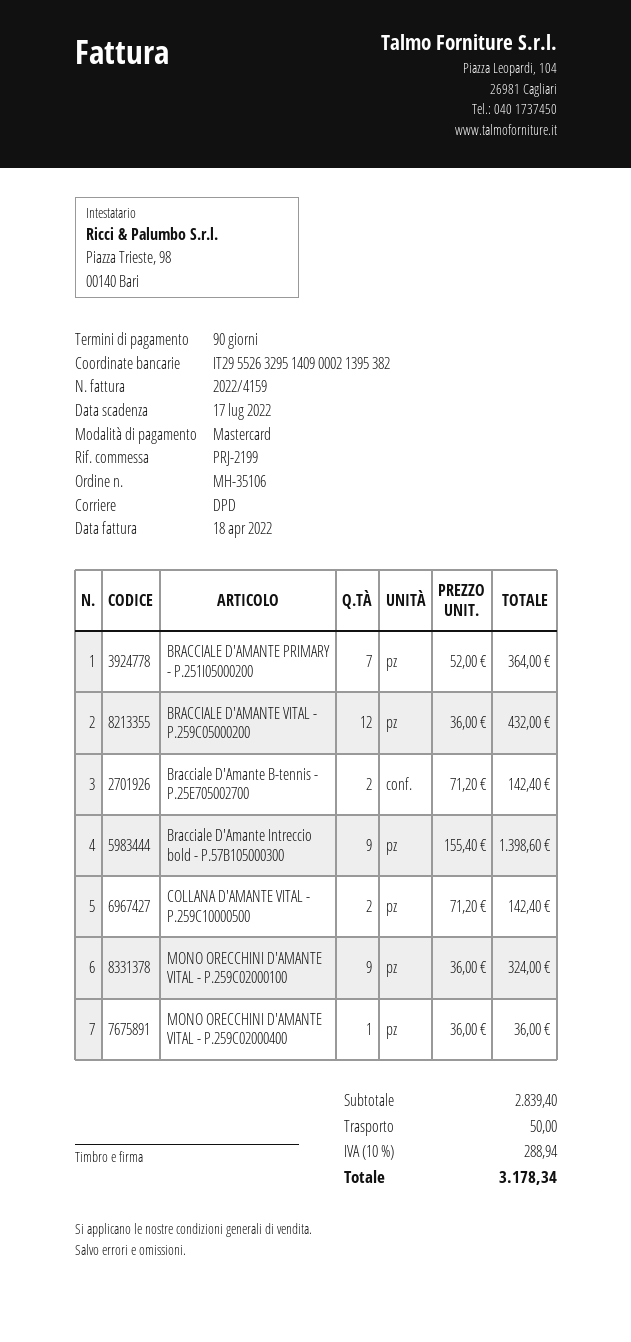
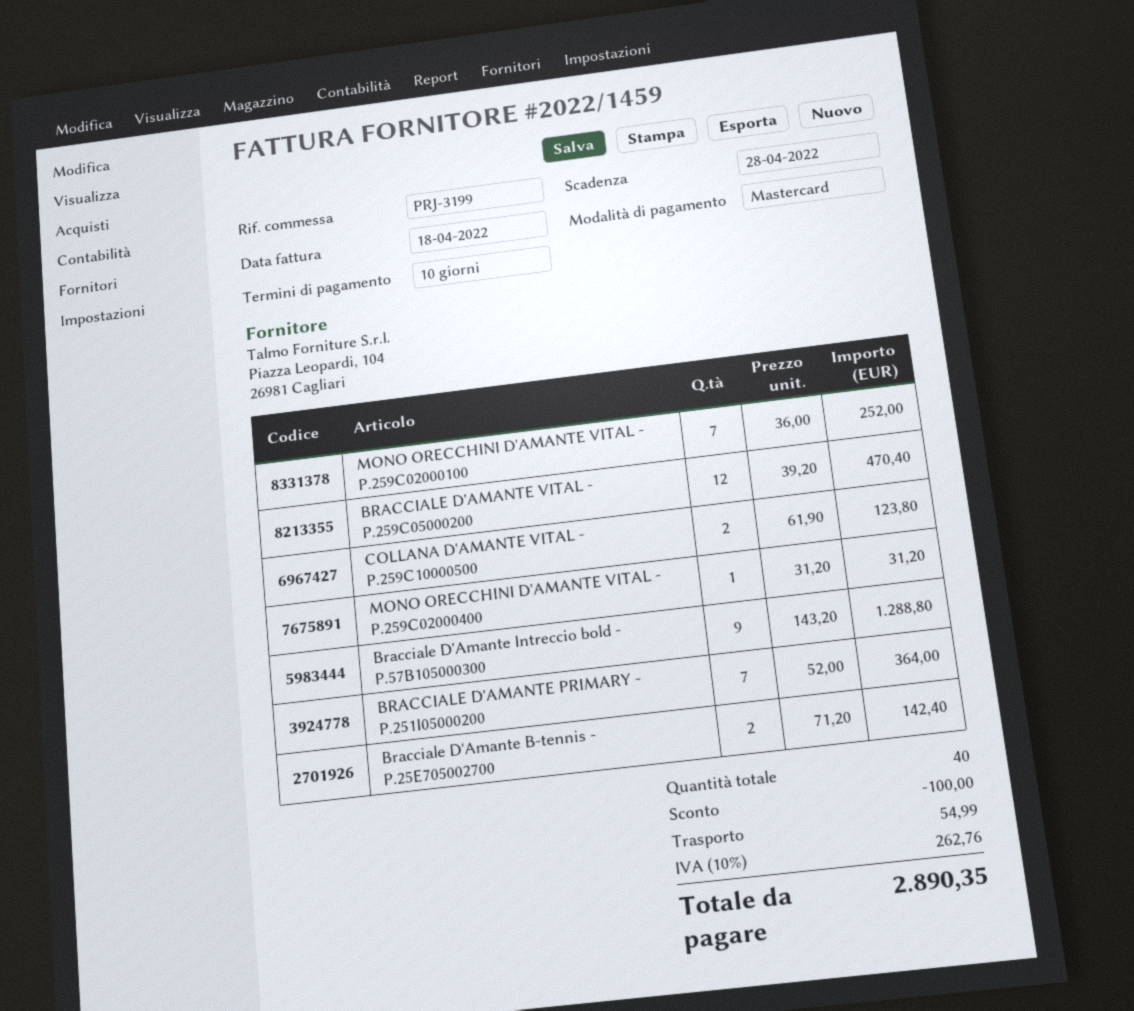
invoice number: 2022/4159 -> 2022/1459
payment terms: 90 days -> 10 days
due date: 2022-07-17 -> 2022-04-28
reference: PRJ-2199 -> PRJ-3199
BRACCIALE D'AMANTE VITAL - P.259C05000200: 12 x 36.00 = 432.00 -> 12 x 39.20 = 470.40
Bracciale D'Amante Intreccio bold - P.57B105000300: 9 x 155.40 = 1398.60 -> 9 x 143.20 = 1288.80
COLLANA D'AMANTE VITAL - P.259C10000500: 2 x 71.20 = 142.40 -> 2 x 61.90 = 123.80
MONO ORECCHINI D'AMANTE VITAL - P.259C02000100: 9 x 36.00 = 324.00 -> 7 x 36.00 = 252.00
MONO ORECCHINI D'AMANTE VITAL - P.259C02000400: 1 x 36.00 = 36.00 -> 1 x 31.20 = 31.20
discount: none -> 100.00
shipping: 50.00 -> 54.99
tax: 10% = 288.94 -> 10% = 262.76
total: 3178.34 -> 2890.35

